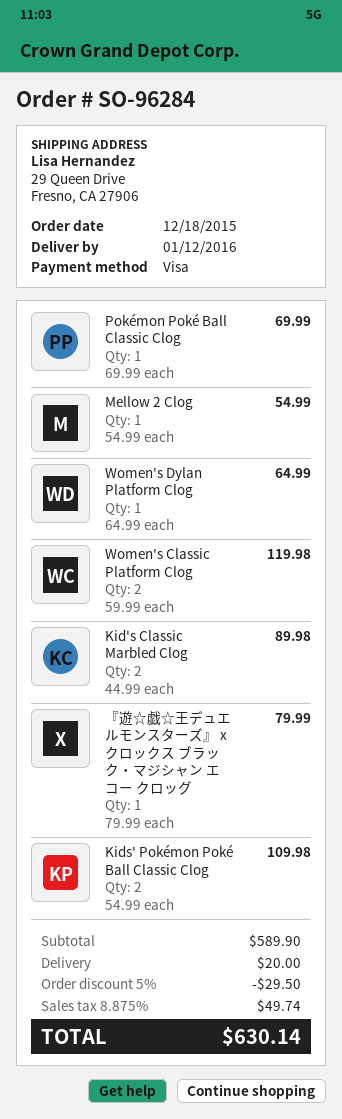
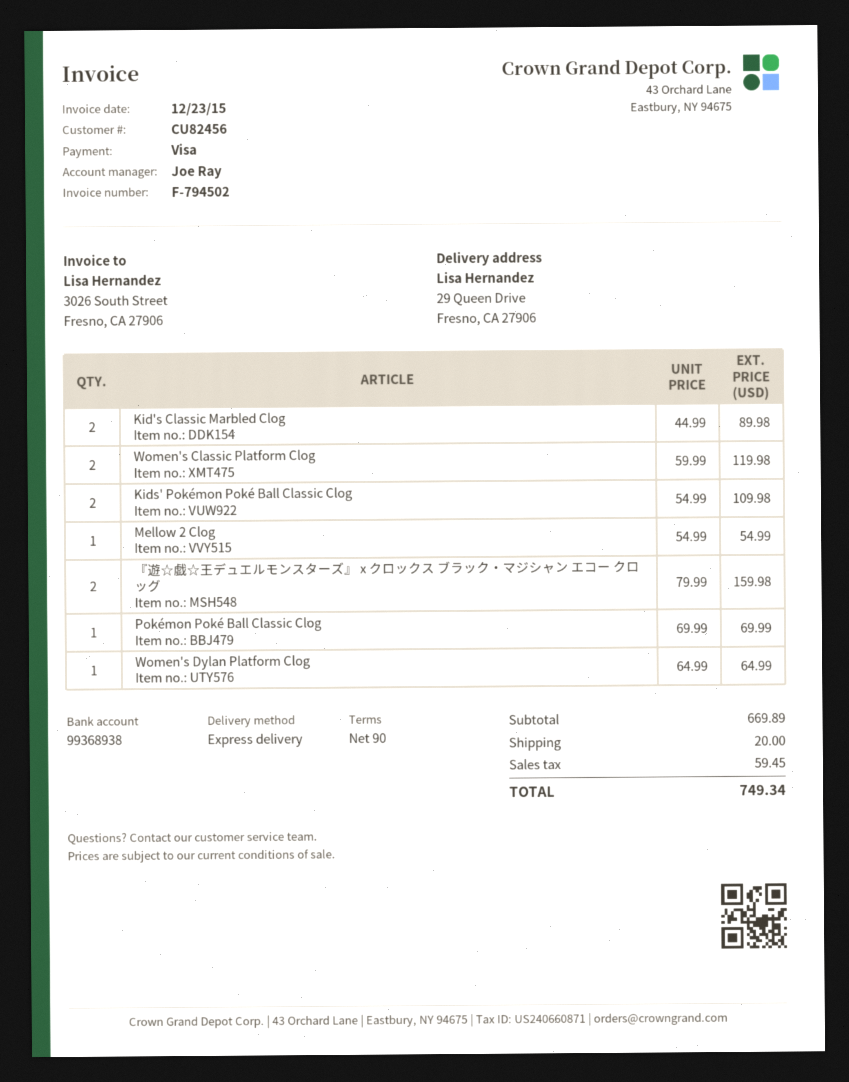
『遊☆戯☆王デュエルモンスターズ』 x クロックス ブラック・マジシャン エコー クロッグ: 1 x 79.99 = 79.99 -> 2 x 79.99 = 159.98
subtotal: 589.90 -> 669.89
discount: 5% = 29.50 -> none
tax: 49.74 -> 59.45
total: 630.14 -> 749.34

